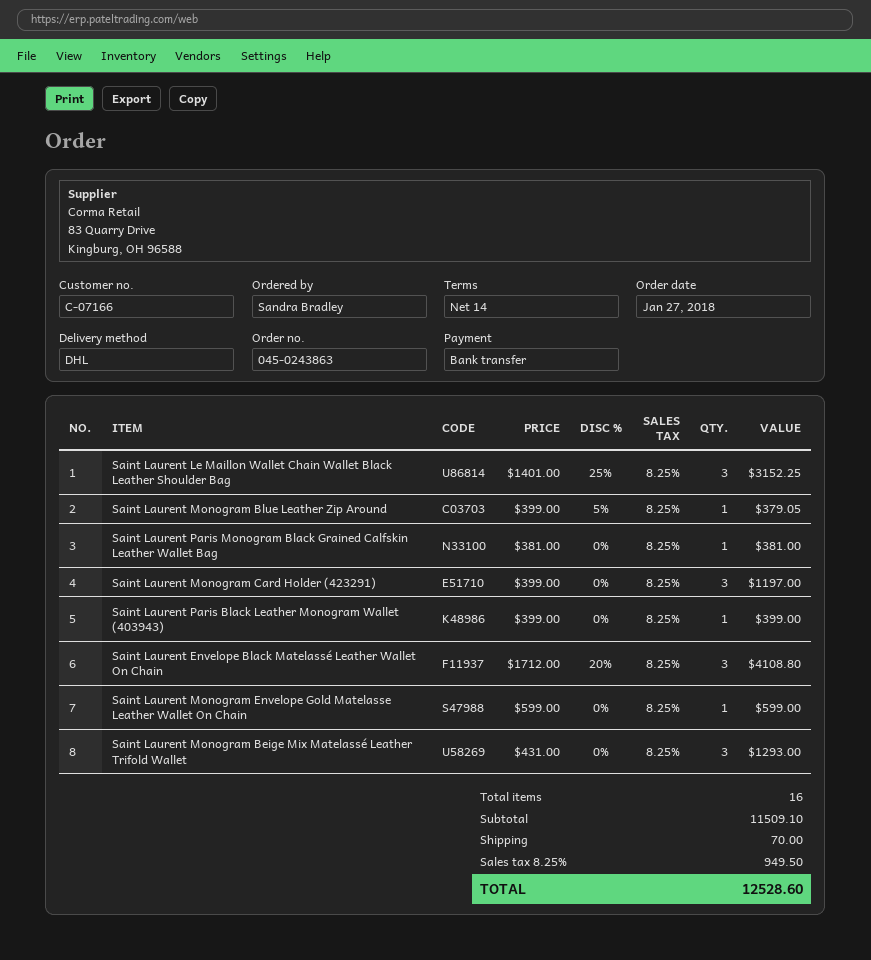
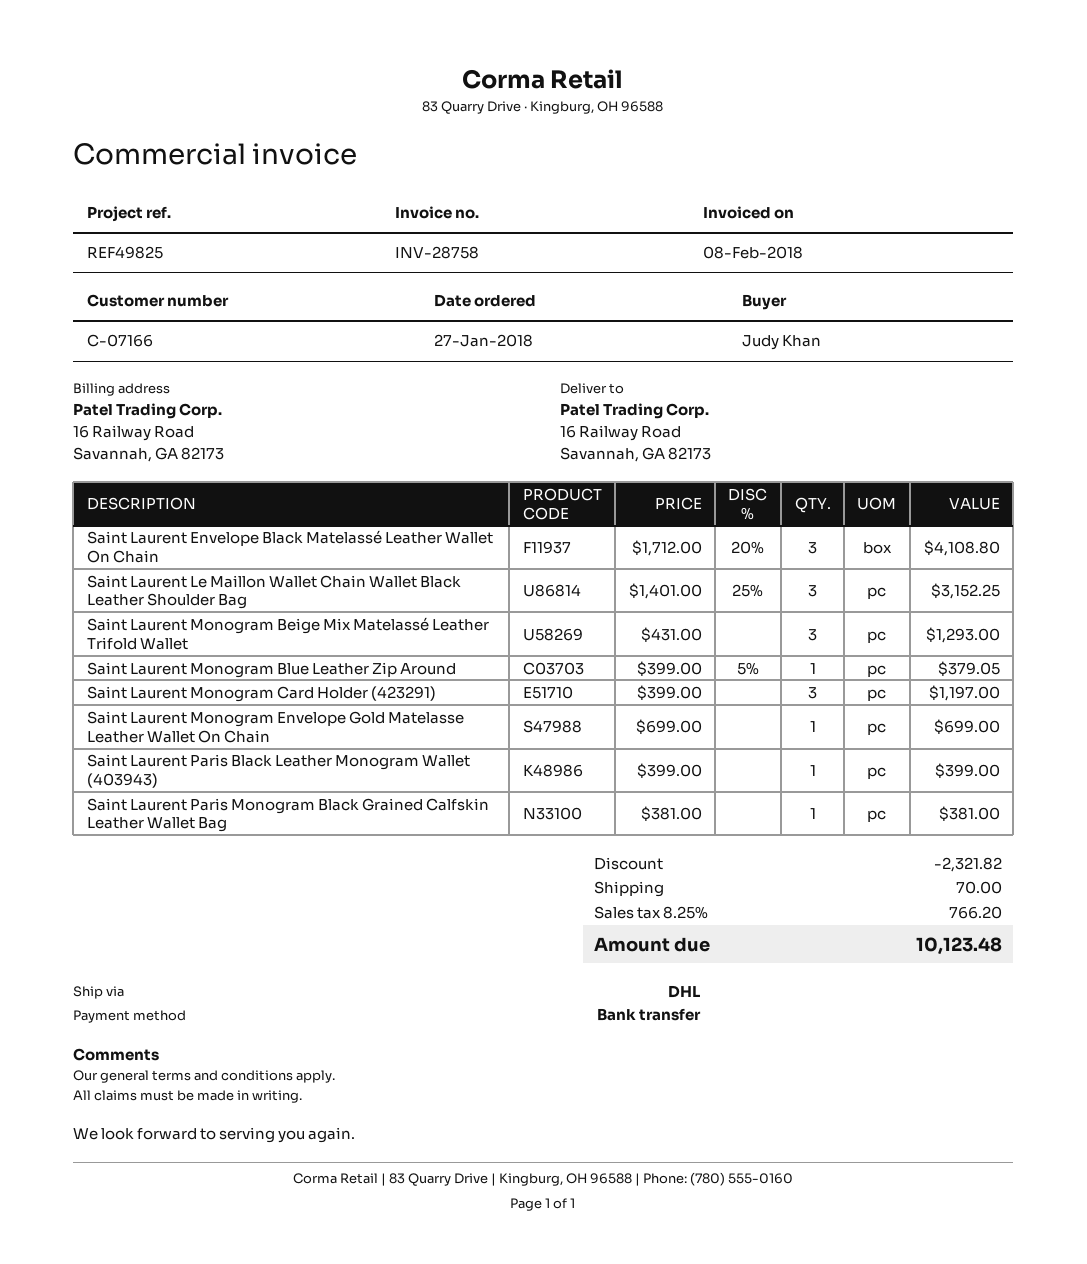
ordered by: Sandra Bradley -> Judy Khan
Saint Laurent Monogram Envelope Gold Matelasse Leather Wallet On Chain: 1 x 599.00 = 599.00 -> 1 x 699.00 = 699.00
discount: none -> 2321.82
tax: 8.25% = 949.50 -> 8.25% = 766.20
total: 12528.60 -> 10123.48

